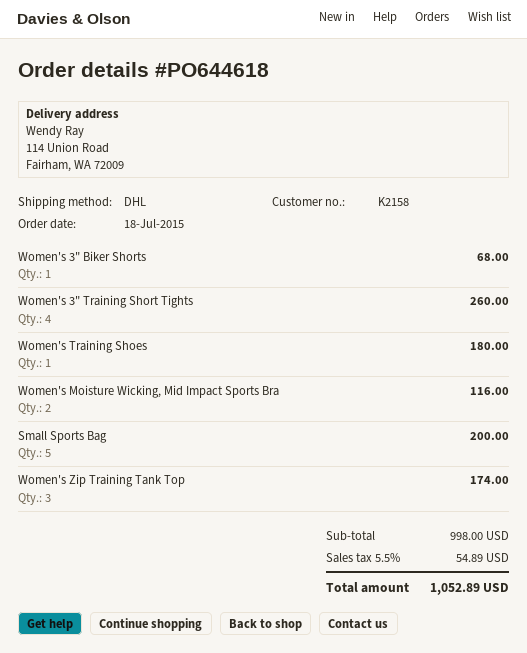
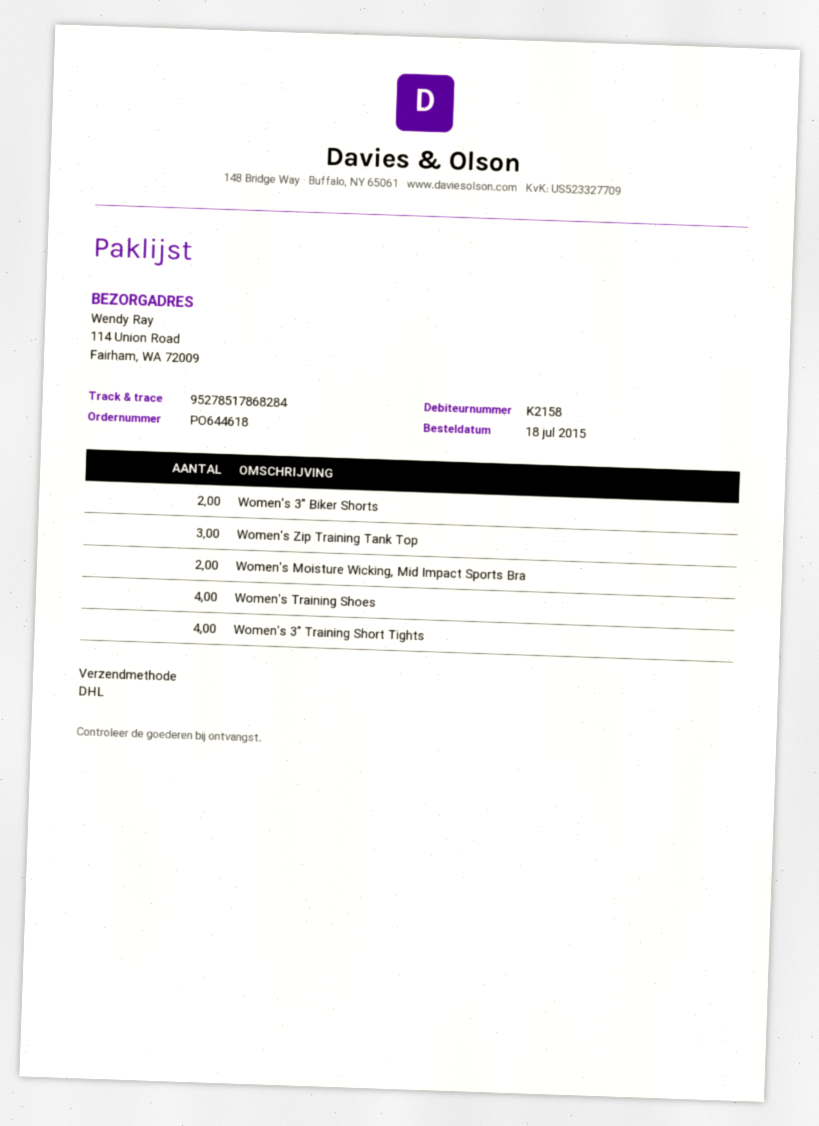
Women's 3" Biker Shorts: 1 -> 2
Women's Training Shoes: 1 -> 4
Small Sports Bag: 5 -> none

